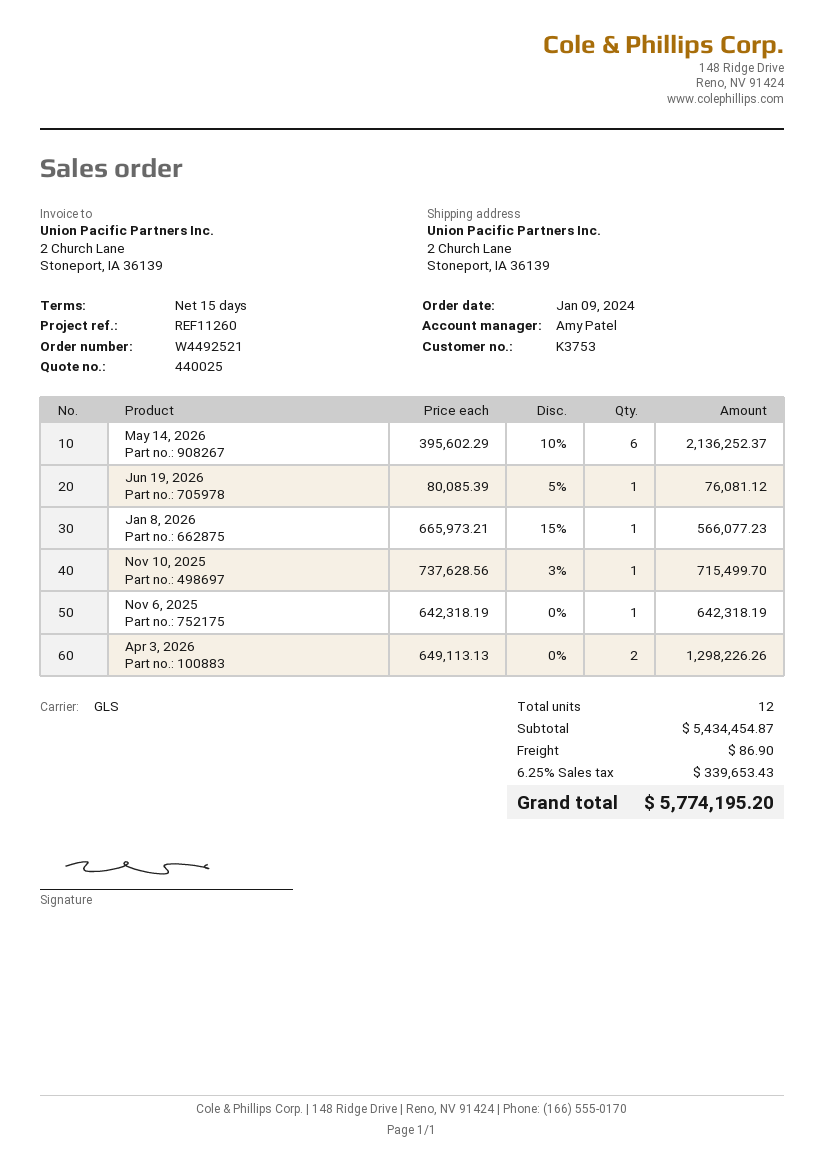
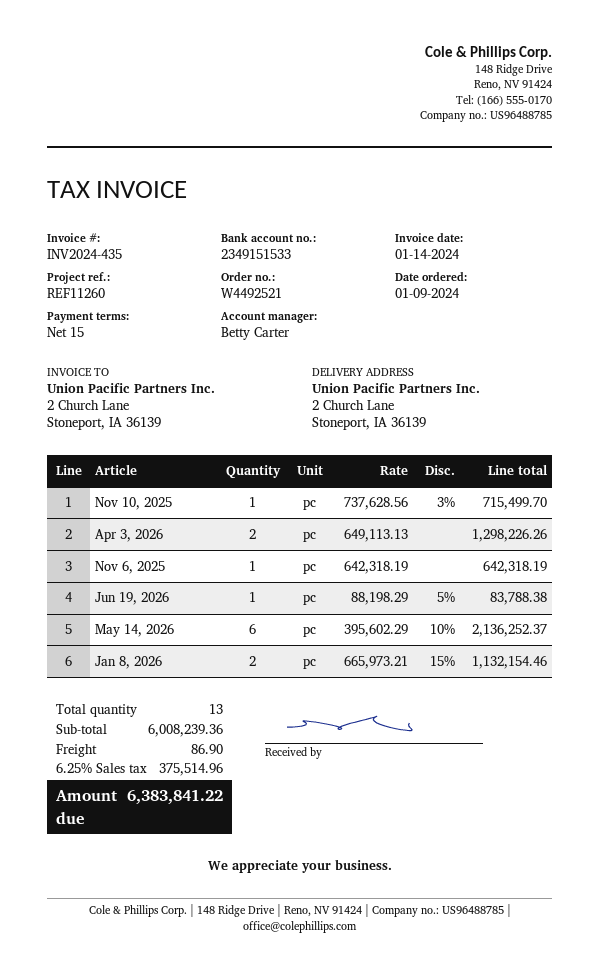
sales rep: Amy Patel -> Betty Carter
Jun 19, 2026: 1 x 80085.39 - 5% = 76081.12 -> 1 x 88198.29 - 5% = 83788.38
Jan 8, 2026: 1 x 665973.21 - 15% = 566077.23 -> 2 x 665973.21 - 15% = 1132154.46
total quantity: 12 -> 13
subtotal: 5434454.87 -> 6008239.36
tax: 6.25% = 339653.43 -> 6.25% = 375514.96
total: 5774195.20 -> 6383841.22

